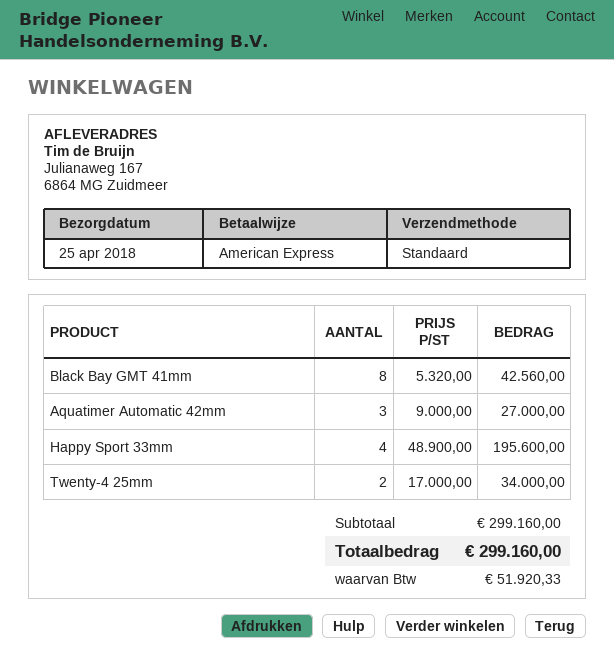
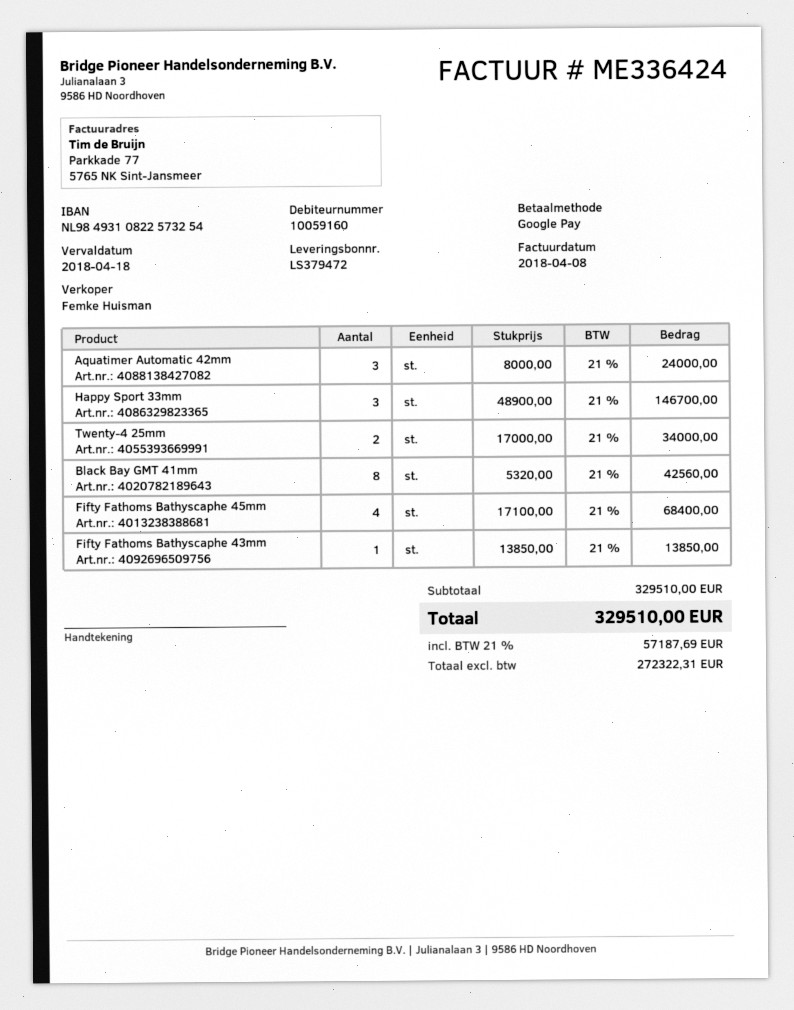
payment method: American Express -> Google Pay
Aquatimer Automatic 42mm: 3 x 9000.00 = 27000.00 -> 3 x 8000.00 = 24000.00
Happy Sport 33mm: 4 x 48900.00 = 195600.00 -> 3 x 48900.00 = 146700.00
Fifty Fathoms Bathyscaphe 45mm: none -> 4 x 17100.00 = 68400.00
Fifty Fathoms Bathyscaphe 43mm: none -> 1 x 13850.00 = 13850.00
subtotal: 299160.00 -> 329510.00
tax: 51920.33 -> 57187.69
total: 299160.00 -> 329510.00

